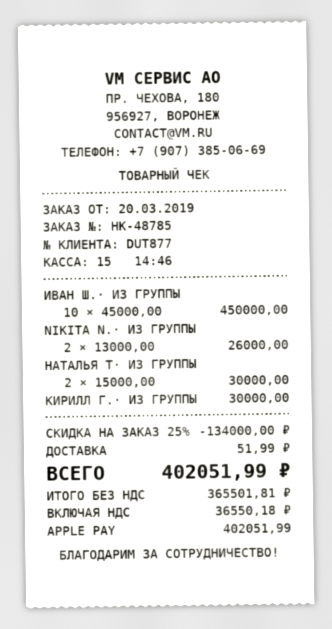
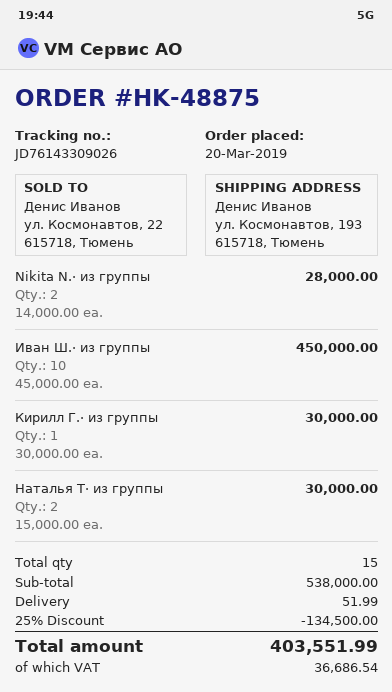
order number: HK-48785 -> HK-48875
NIKITA N.· ИЗ ГРУППЫ: 2 x 13000.00 = 26000.00 -> 2 x 14000.00 = 28000.00
discount: 25% = 134000.00 -> 25% = 134500.00
tax: 36550.18 -> 36686.54
total: 402051.99 -> 403551.99

